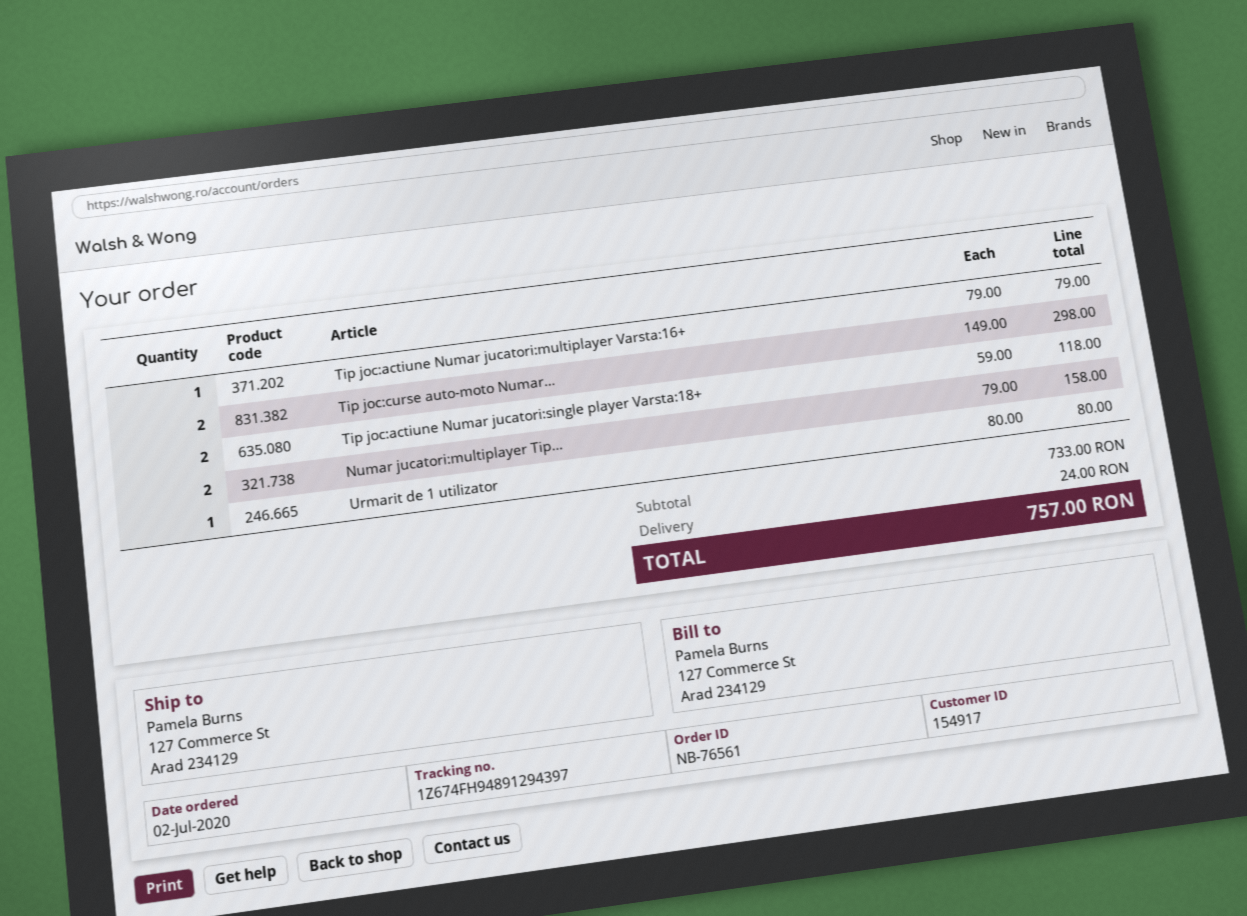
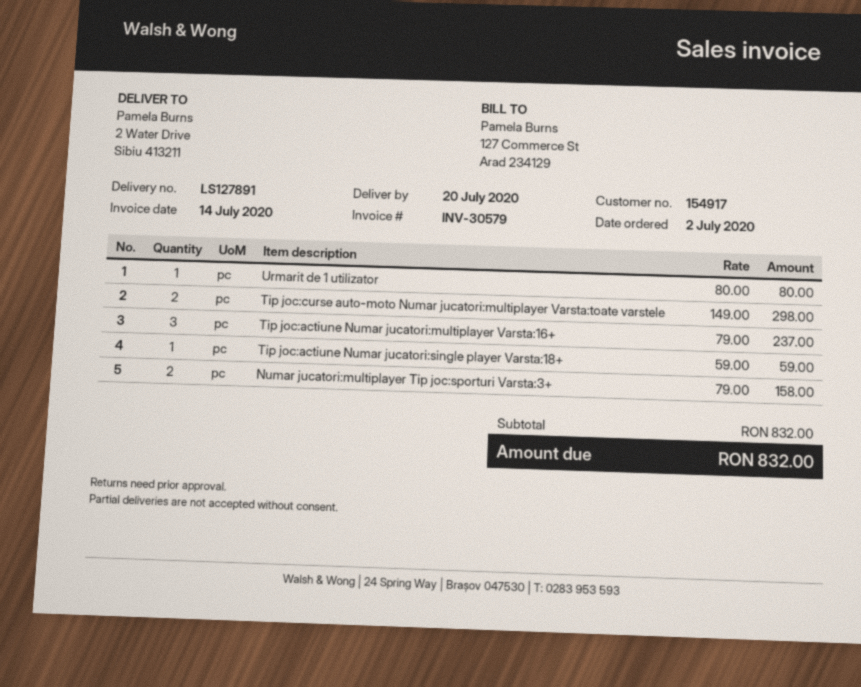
ship to: 127 Commerce St, Arad 234129 -> 2 Water Drive, Sibiu 413211
Tip joc:actiune Numar jucatori:multiplayer Varsta:16+: 1 x 79.00 = 79.00 -> 3 x 79.00 = 237.00
Tip joc:actiune Numar jucatori:single player Varsta:18+: 2 x 59.00 = 118.00 -> 1 x 59.00 = 59.00
subtotal: 733.00 -> 832.00
shipping: 24.00 -> none
total: 757.00 -> 832.00

